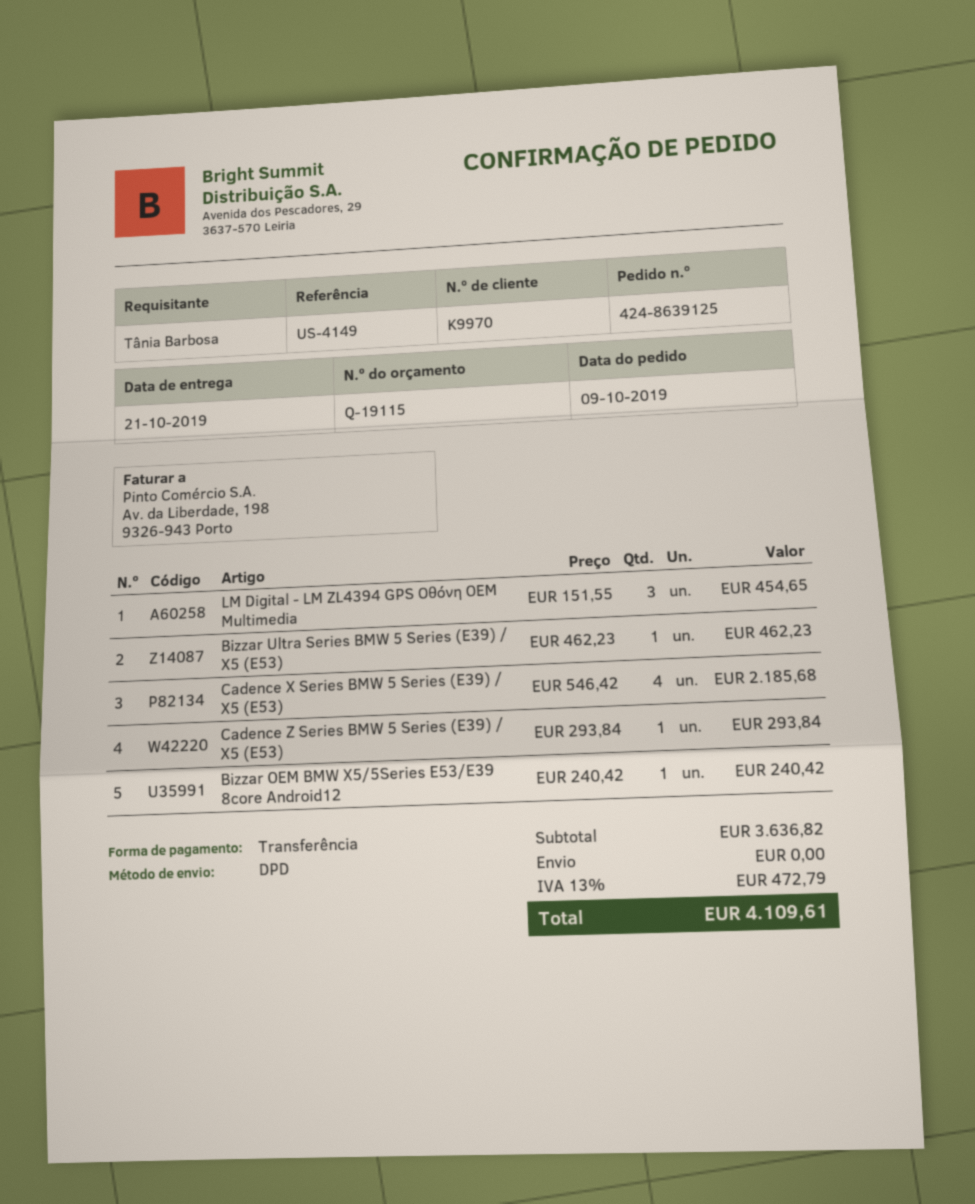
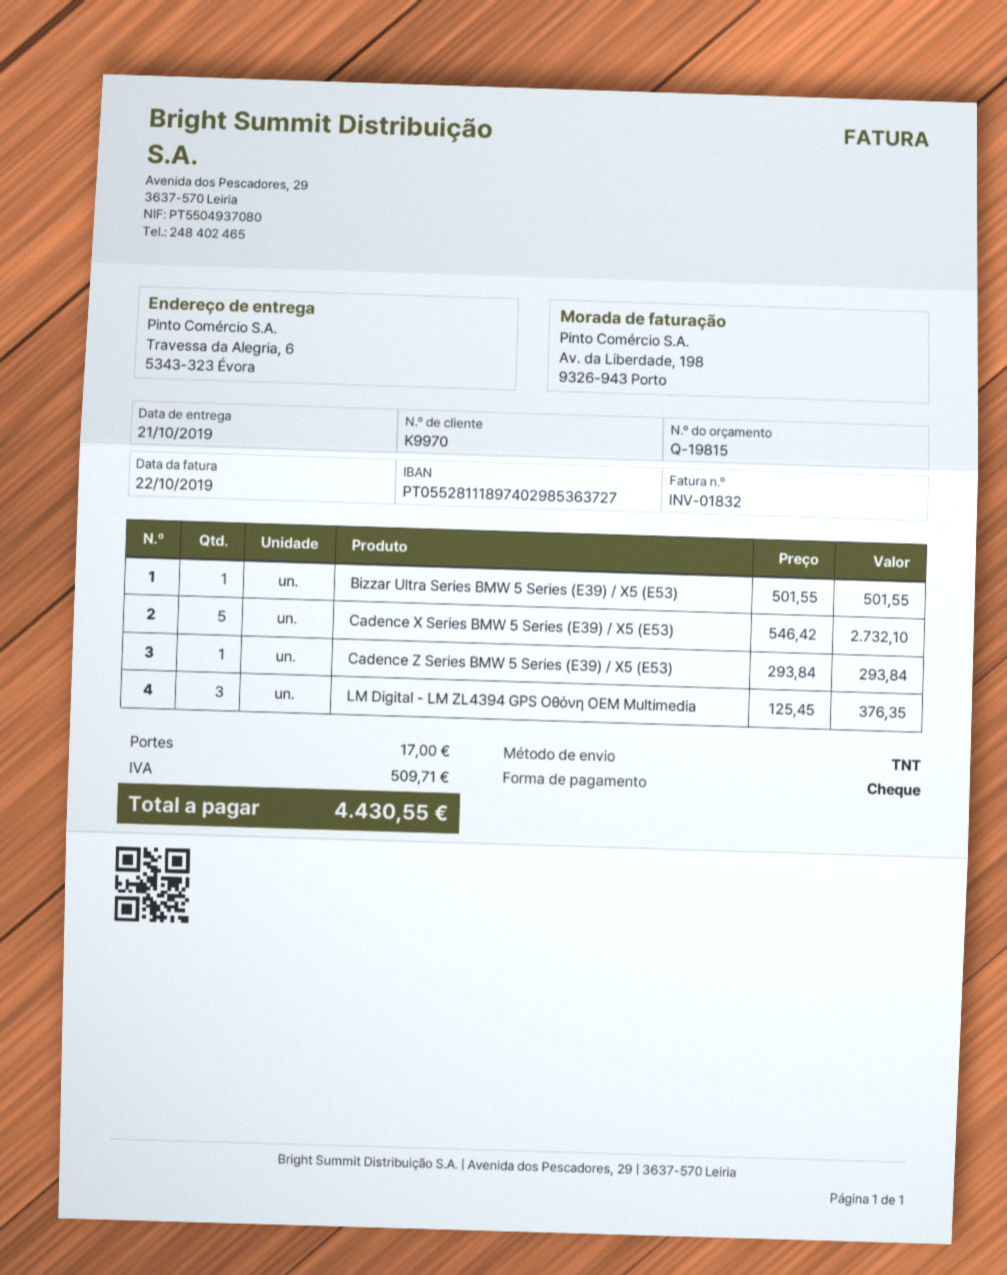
quote number: Q-19115 -> Q-19815
payment method: bank transfer -> cheque
shipping method: DPD -> TNT
LM Digital - LM ZL4394 GPS Οθόνη OEM Multimedia: 3 x 151.55 = 454.65 -> 3 x 125.45 = 376.35
Bizzar Ultra Series BMW 5 Series (E39) / X5 (E53): 1 x 462.23 = 462.23 -> 1 x 501.55 = 501.55
Cadence X Series BMW 5 Series (E39) / X5 (E53): 4 x 546.42 = 2185.68 -> 5 x 546.42 = 2732.10
Bizzar OEM BMW X5/5Series E53/E39 8core Android12: 1 x 240.42 = 240.42 -> none
shipping: 0.00 -> 17.00
tax: 472.79 -> 509.71
total: 4109.61 -> 4430.55

